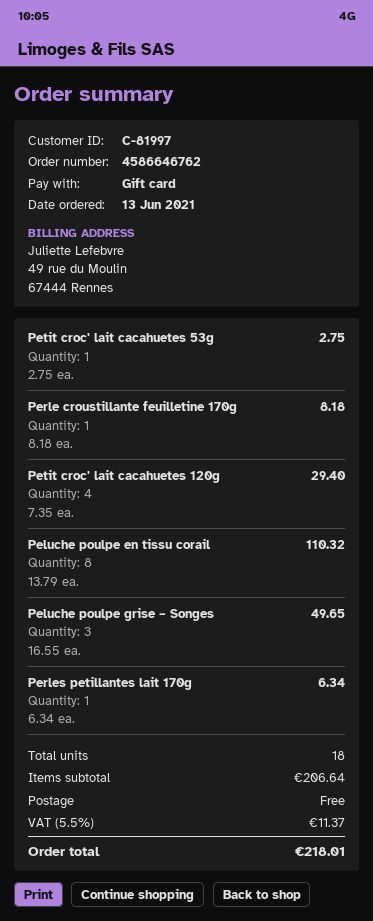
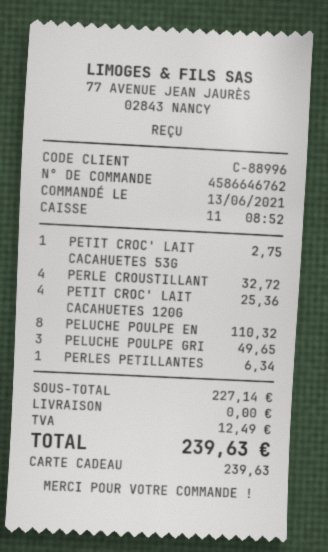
customer number: C-81997 -> C-88996
Perle croustillante feuilletine 170g: 1 for 8.18 -> 4 for 32.72
Petit croc' lait cacahuetes 120g: 4 for 29.40 -> 4 for 25.36
subtotal: 206.64 -> 227.14
tax: 11.37 -> 12.49
total: 218.01 -> 239.63

